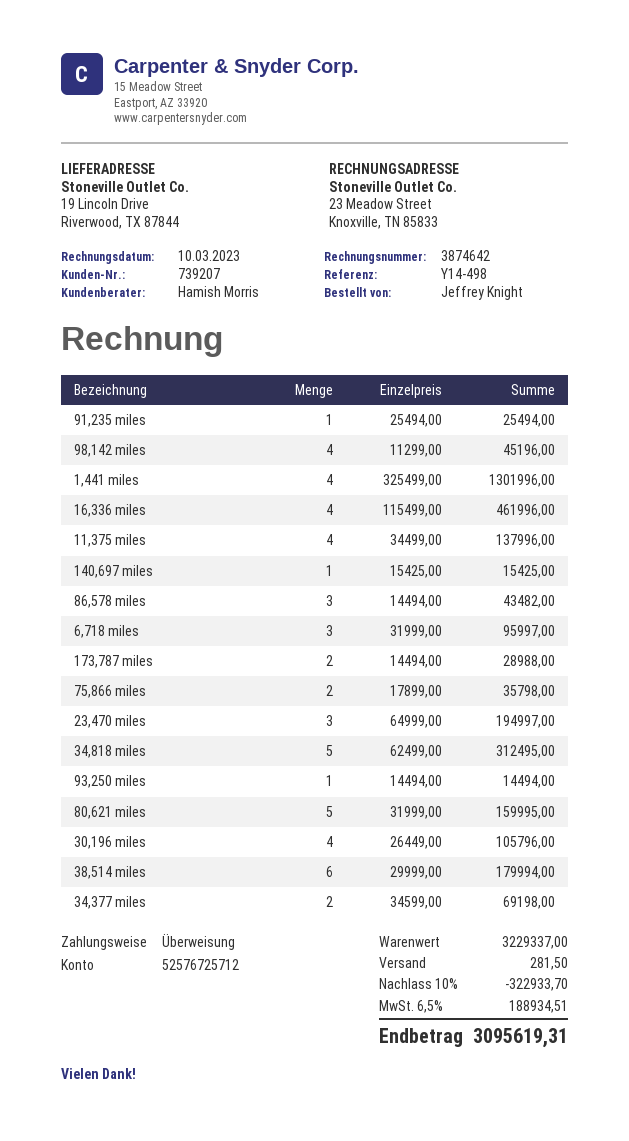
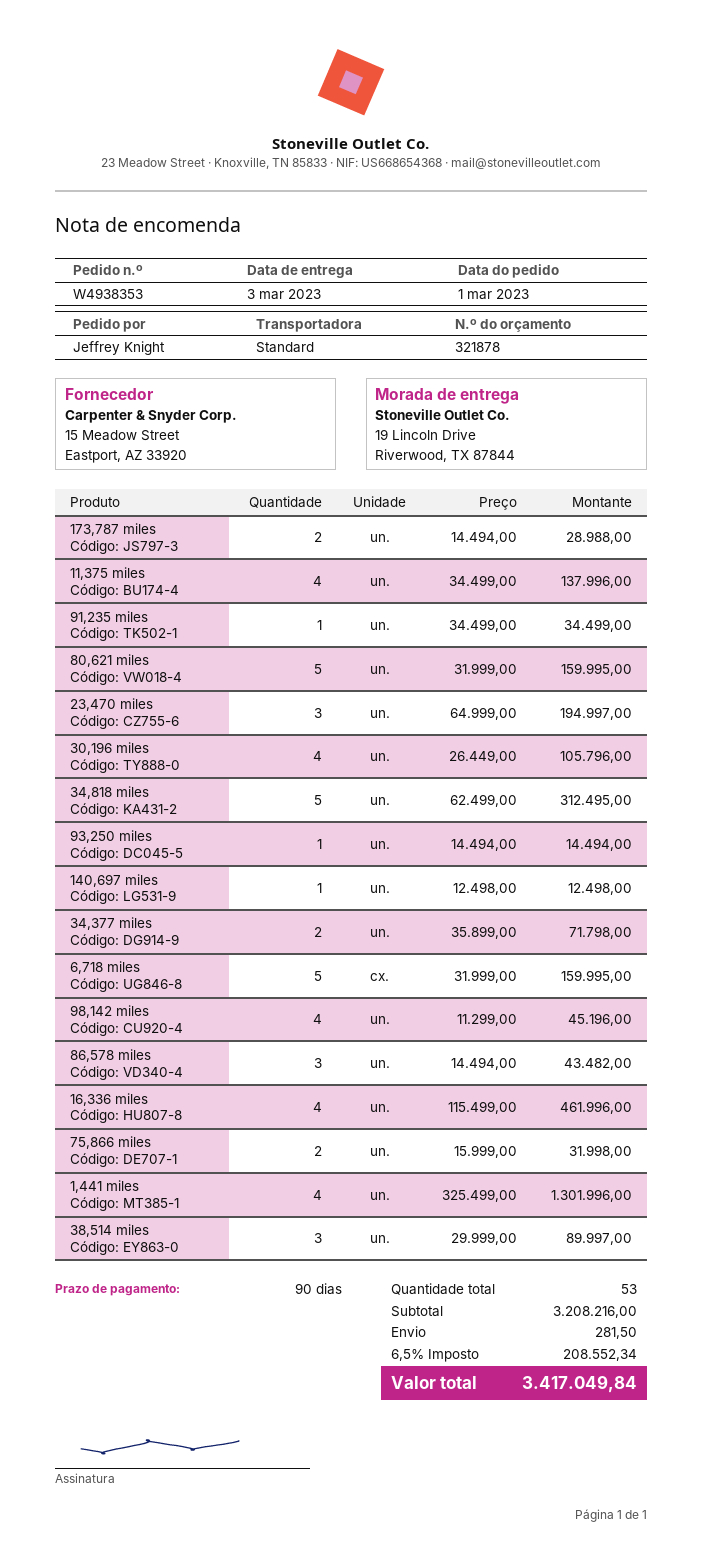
91,235 miles: 1 x 25494.00 = 25494.00 -> 1 x 34499.00 = 34499.00
140,697 miles: 1 x 15425.00 = 15425.00 -> 1 x 12498.00 = 12498.00
6,718 miles: 3 x 31999.00 = 95997.00 -> 5 x 31999.00 = 159995.00
75,866 miles: 2 x 17899.00 = 35798.00 -> 2 x 15999.00 = 31998.00
38,514 miles: 6 x 29999.00 = 179994.00 -> 3 x 29999.00 = 89997.00
34,377 miles: 2 x 34599.00 = 69198.00 -> 2 x 35899.00 = 71798.00
subtotal: 3229337.00 -> 3208216.00
discount: 10% = 322933.70 -> none
tax: 6.5% = 188934.51 -> 6.5% = 208552.34
total: 3095619.31 -> 3417049.84

